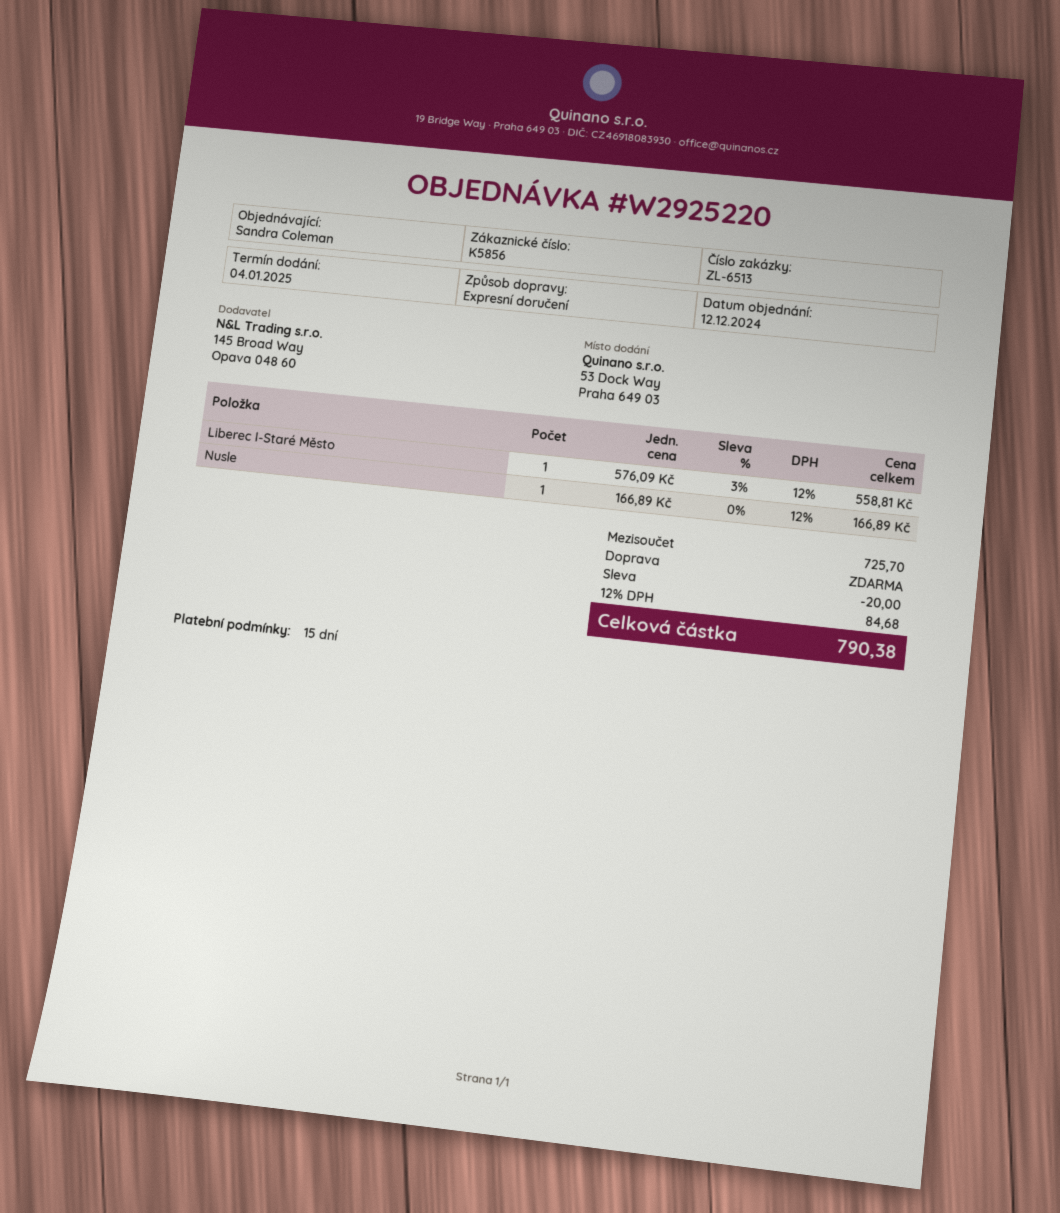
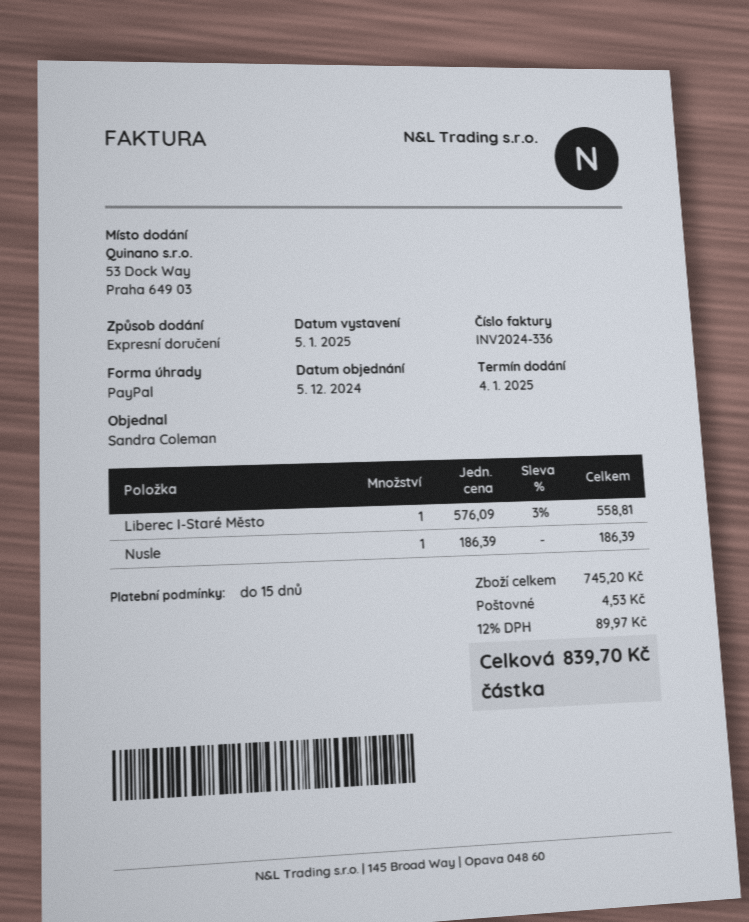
order date: 2024-12-12 -> 2024-12-05
Nusle: 1 x 166.89 = 166.89 -> 1 x 186.39 = 186.39
subtotal: 725.70 -> 745.20
discount: 20.00 -> none
shipping: 0.00 -> 4.53
tax: 12% = 84.68 -> 12% = 89.97
total: 790.38 -> 839.70

